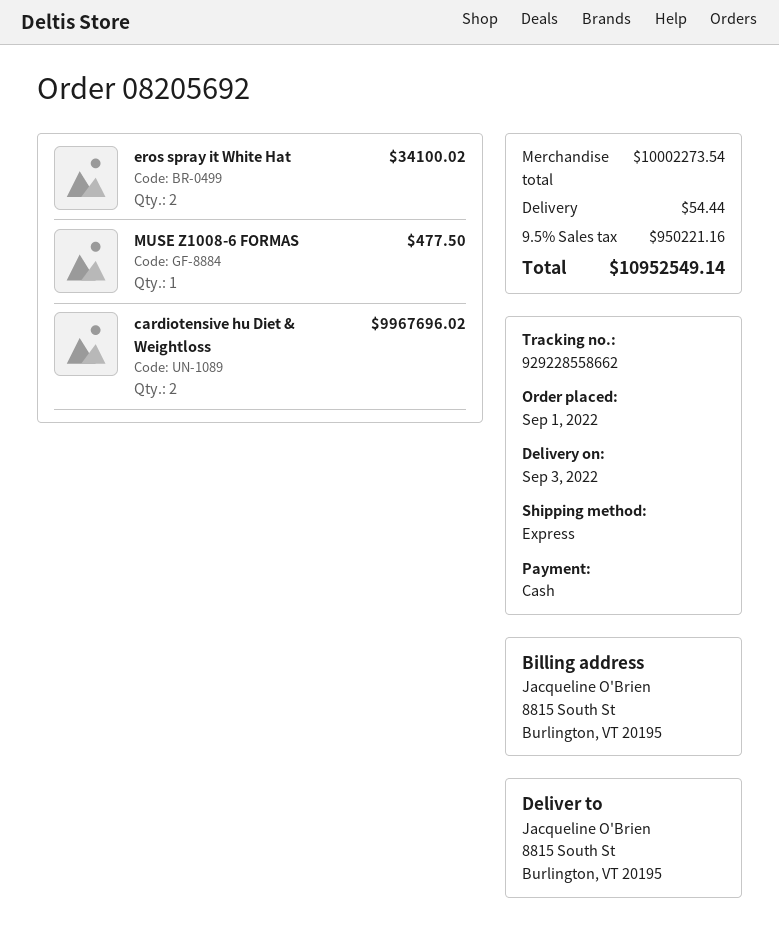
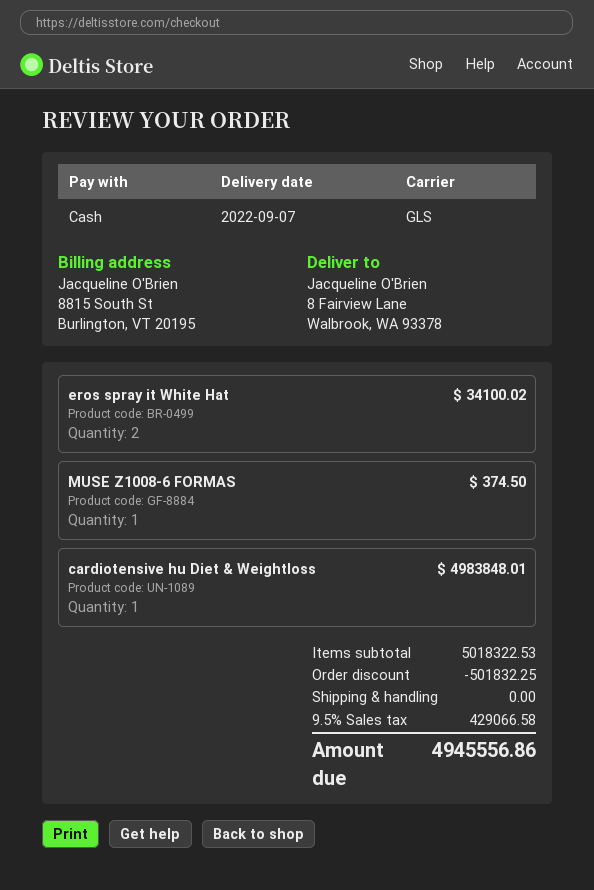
delivery date: 2022-09-03 -> 2022-09-07
shipping method: express -> GLS
ship to: 8815 South St, Burlington, VT 20195 -> 8 Fairview Lane, Walbrook, WA 93378
MUSE Z1008-6 FORMAS: 1 for 477.50 -> 1 for 374.50
cardiotensive hu Diet & Weightloss: 2 for 9967696.02 -> 1 for 4983848.01
subtotal: 10002273.54 -> 5018322.53
discount: none -> 501832.25
shipping: 54.44 -> 0.00
tax: 9.5% = 950221.16 -> 9.5% = 429066.58
total: 10952549.14 -> 4945556.86

